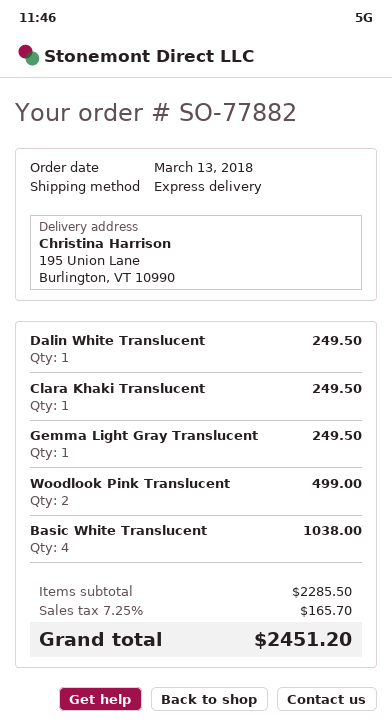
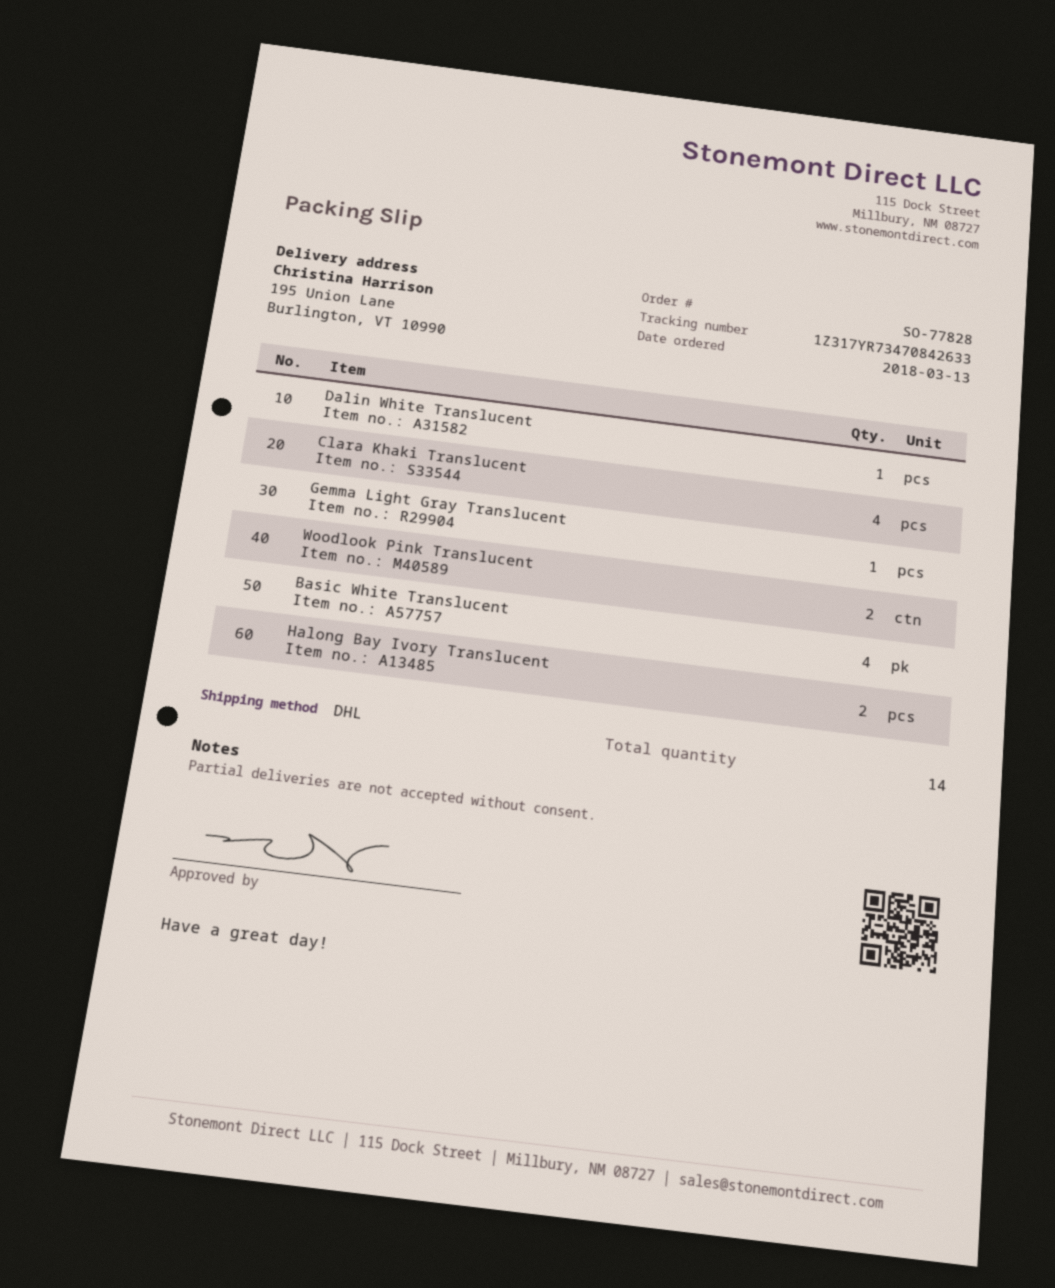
order number: SO-77882 -> SO-77828
shipping method: express -> DHL
Clara Khaki Translucent: 1 -> 4
Halong Bay Ivory Translucent: none -> 2

